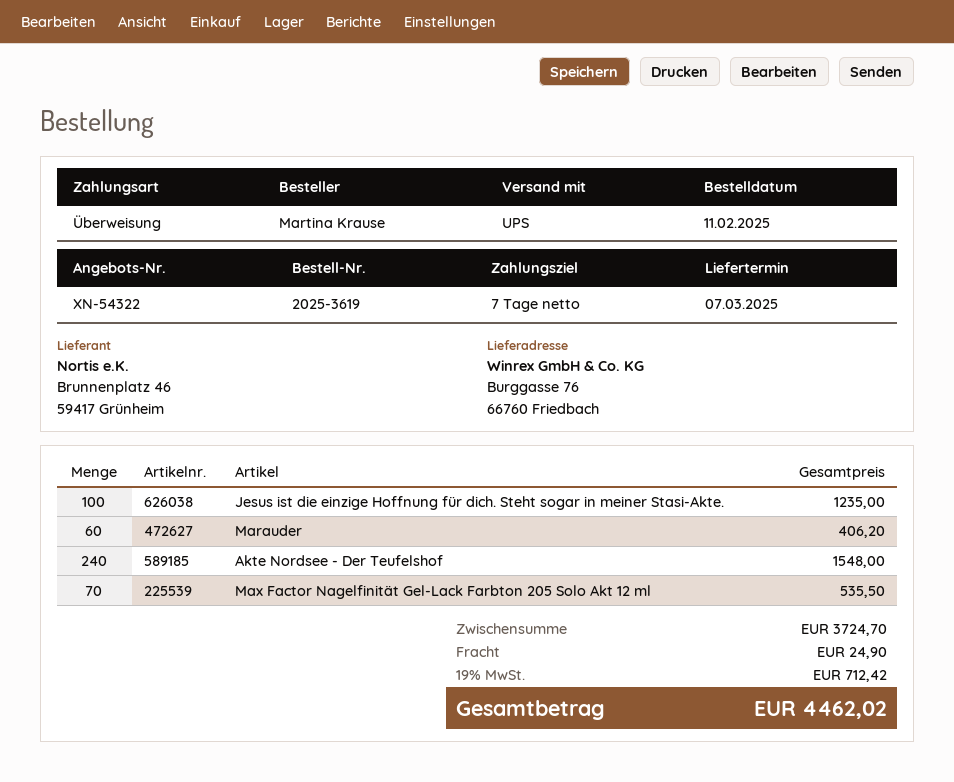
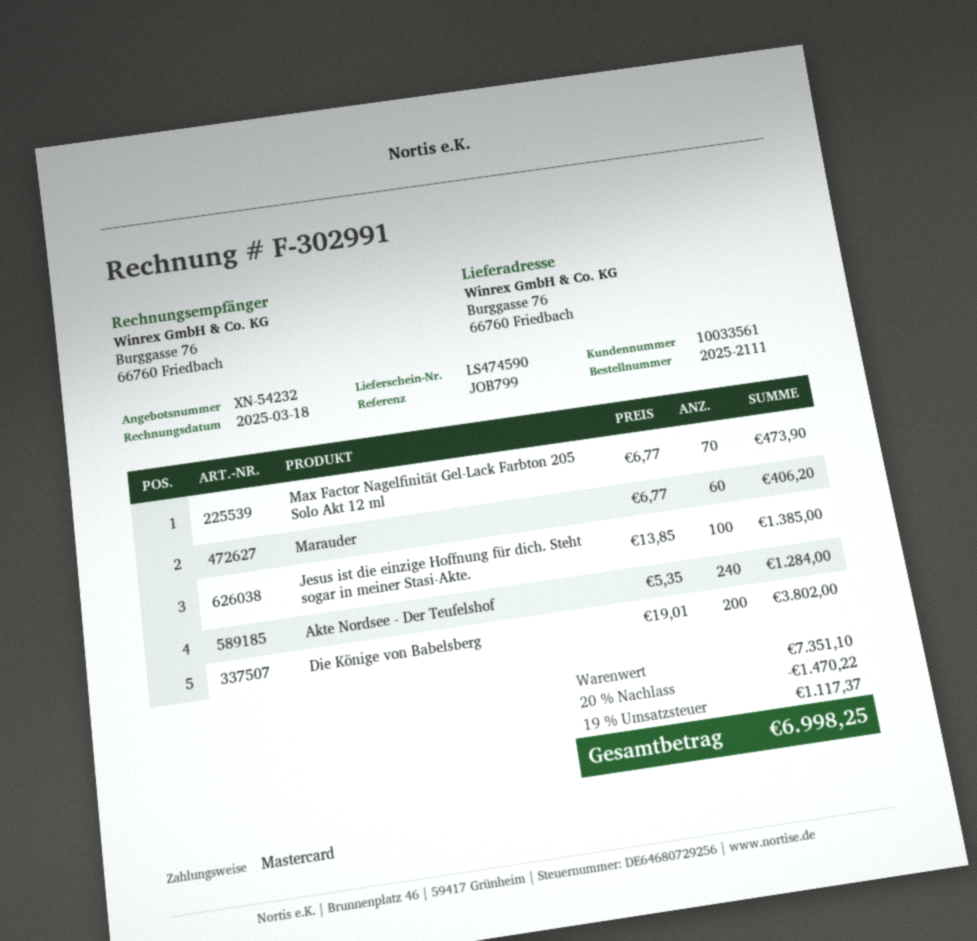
quote number: XN-54322 -> XN-54232
order number: 2025-3619 -> 2025-2111
payment method: bank transfer -> Mastercard
Jesus ist die einzige Hoffnung für dich. Steht sogar in meiner Stasi-Akte.: 100 for 1235.00 -> 100 for 1385.00
Akte Nordsee - Der Teufelshof: 240 for 1548.00 -> 240 for 1284.00
Max Factor Nagelfinität Gel-Lack Farbton 205 Solo Akt 12 ml: 70 for 535.50 -> 70 for 473.90
Die Könige von Babelsberg: none -> 200 for 3802.00
subtotal: 3724.70 -> 7351.10
discount: none -> 20% = 1470.22
shipping: 24.90 -> none
tax: 19% = 712.42 -> 19% = 1117.37
total: 4462.02 -> 6998.25

